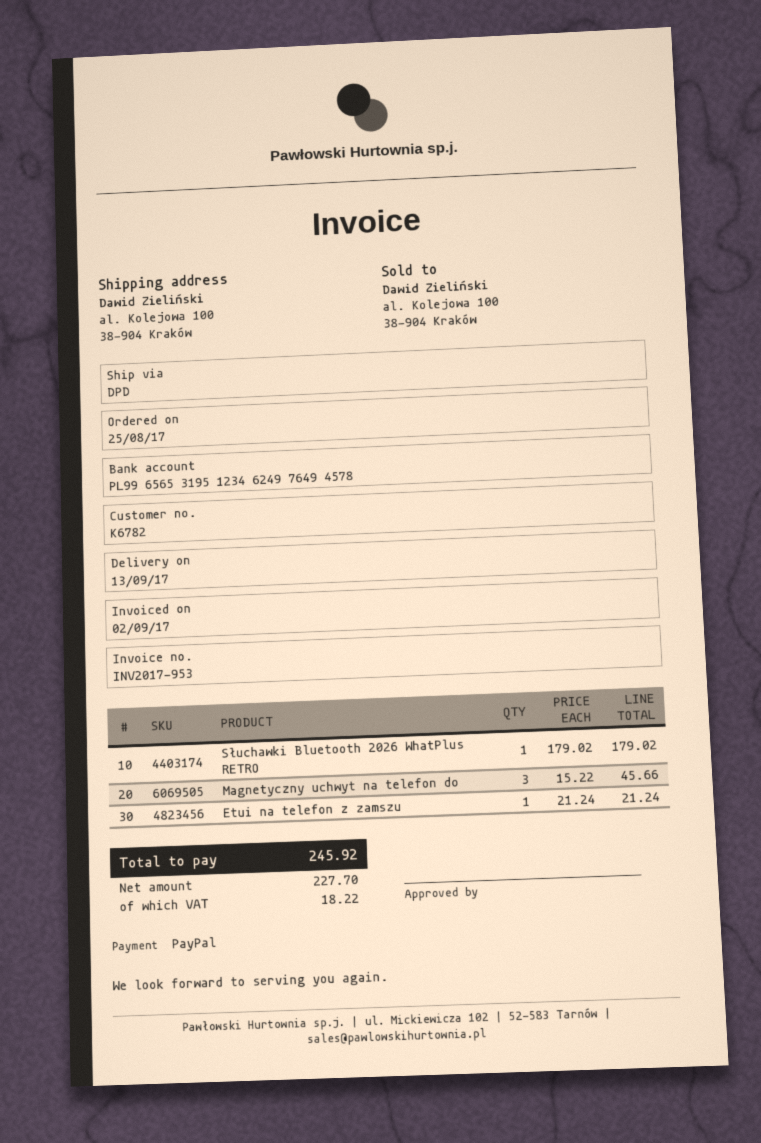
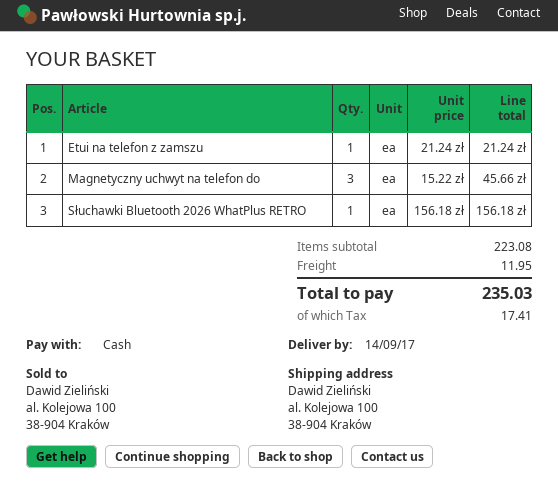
delivery date: 2017-09-13 -> 2017-09-14
payment method: PayPal -> cash
Słuchawki Bluetooth 2026 WhatPlus RETRO: 1 x 179.02 = 179.02 -> 1 x 156.18 = 156.18
shipping: none -> 11.95
tax: 18.22 -> 17.41
total: 245.92 -> 235.03

